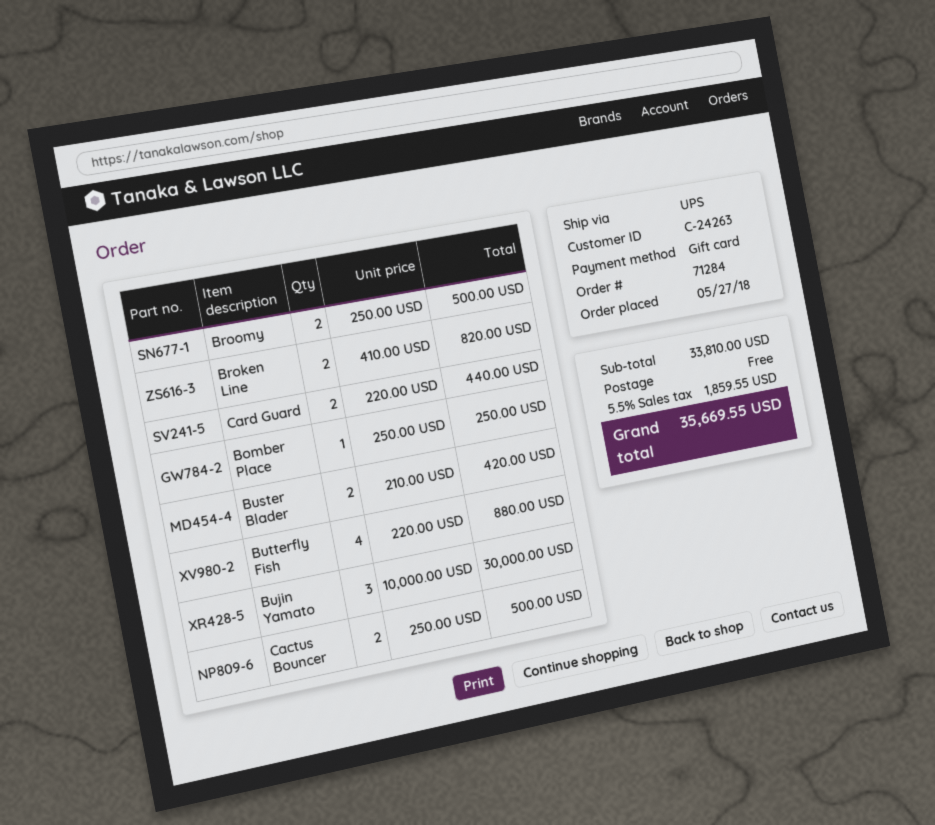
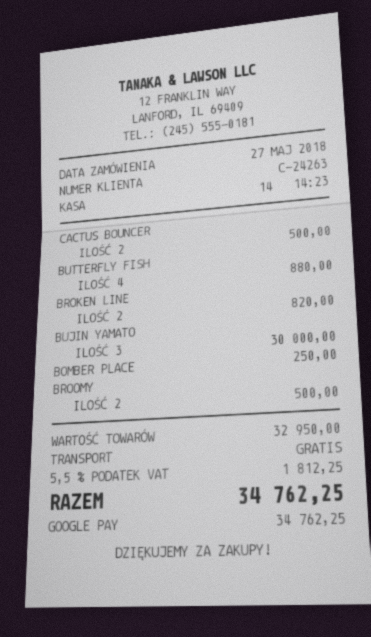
payment method: gift card -> Google Pay
Card Guard: 2 for 440.00 -> none
Buster Blader: 2 for 420.00 -> none
subtotal: 33810.00 -> 32950.00
tax: 5.5% = 1859.55 -> 5.5% = 1812.25
total: 35669.55 -> 34762.25

